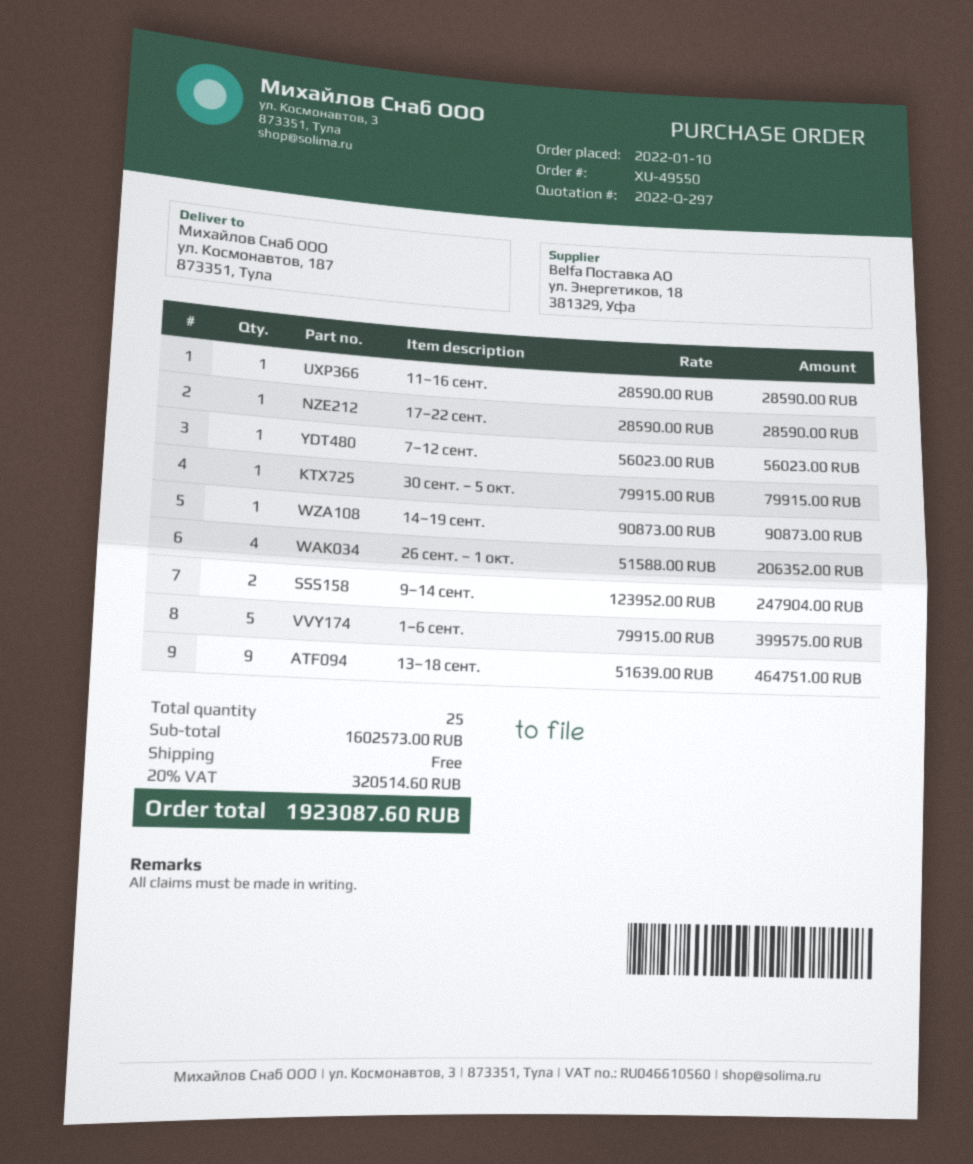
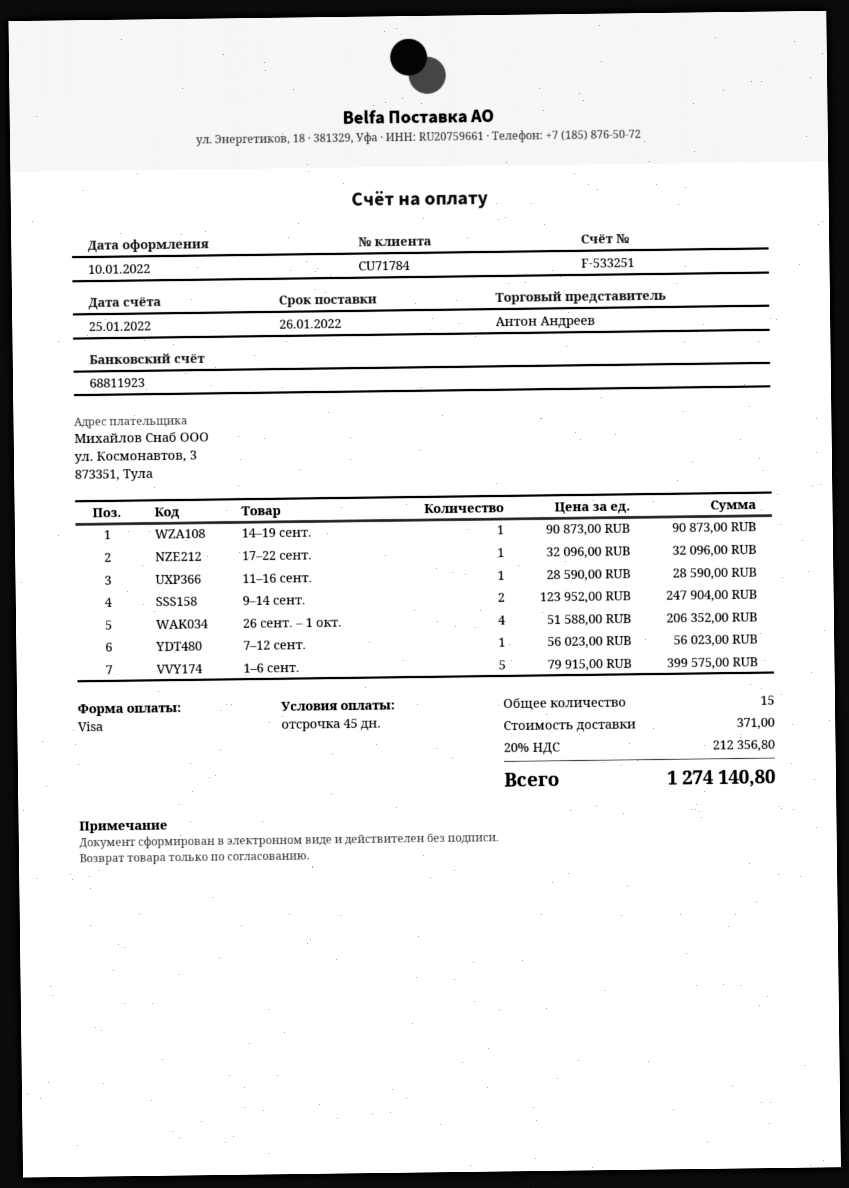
17–22 сент.: 1 x 28590.00 = 28590.00 -> 1 x 32096.00 = 32096.00
30 сент. – 5 окт.: 1 x 79915.00 = 79915.00 -> none
13–18 сент.: 9 x 51639.00 = 464751.00 -> none
total quantity: 25 -> 15
shipping: 0.00 -> 371.00
tax: 20% = 320514.60 -> 20% = 212356.80
total: 1923087.60 -> 1274140.80

